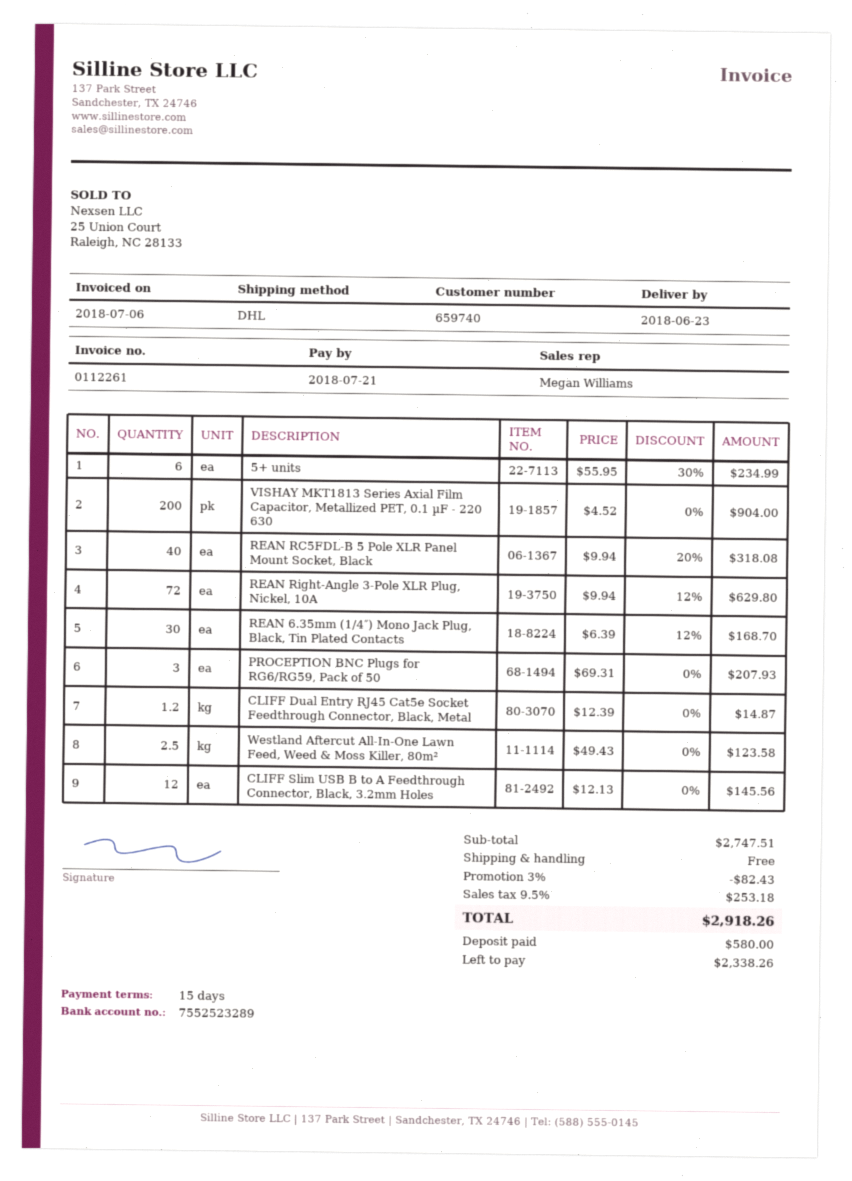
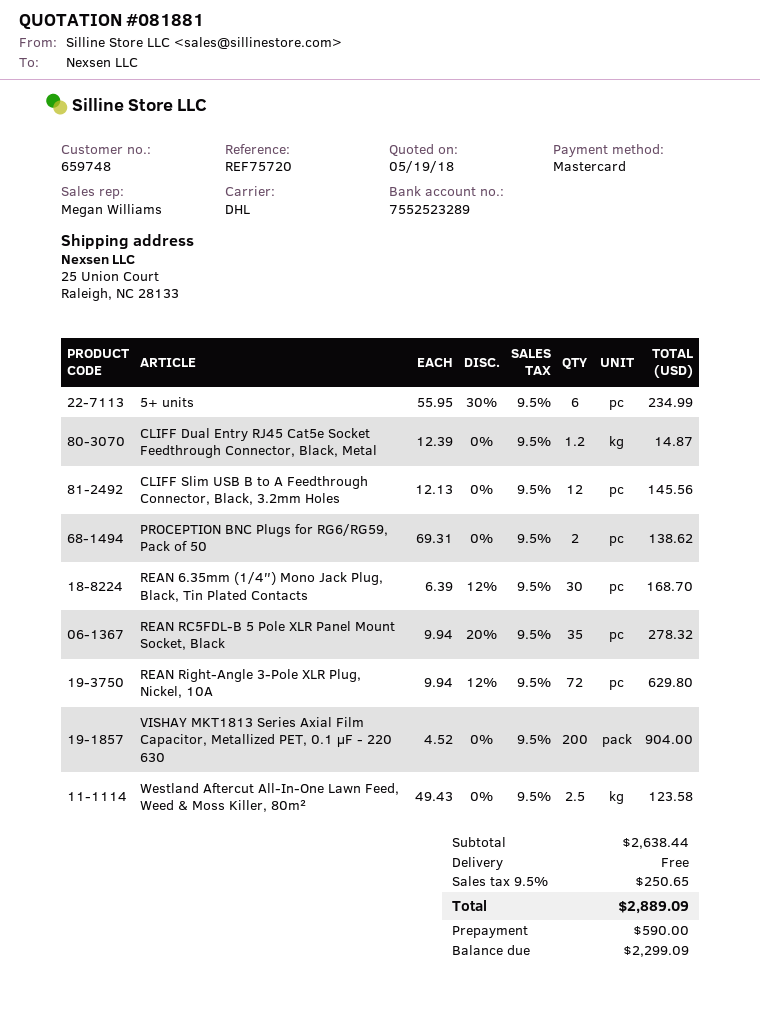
customer number: 659740 -> 659748
REAN RC5FDL-B 5 Pole XLR Panel Mount Socket, Black: 40 x 9.94 - 20% = 318.08 -> 35 x 9.94 - 20% = 278.32
PROCEPTION BNC Plugs for RG6/RG59, Pack of 50: 3 x 69.31 = 207.93 -> 2 x 69.31 = 138.62
subtotal: 2747.51 -> 2638.44
discount: 3% = 82.43 -> none
tax: 9.5% = 253.18 -> 9.5% = 250.65
total: 2918.26 -> 2889.09
deposit: 580.00 -> 590.00
balance: 2338.26 -> 2299.09

